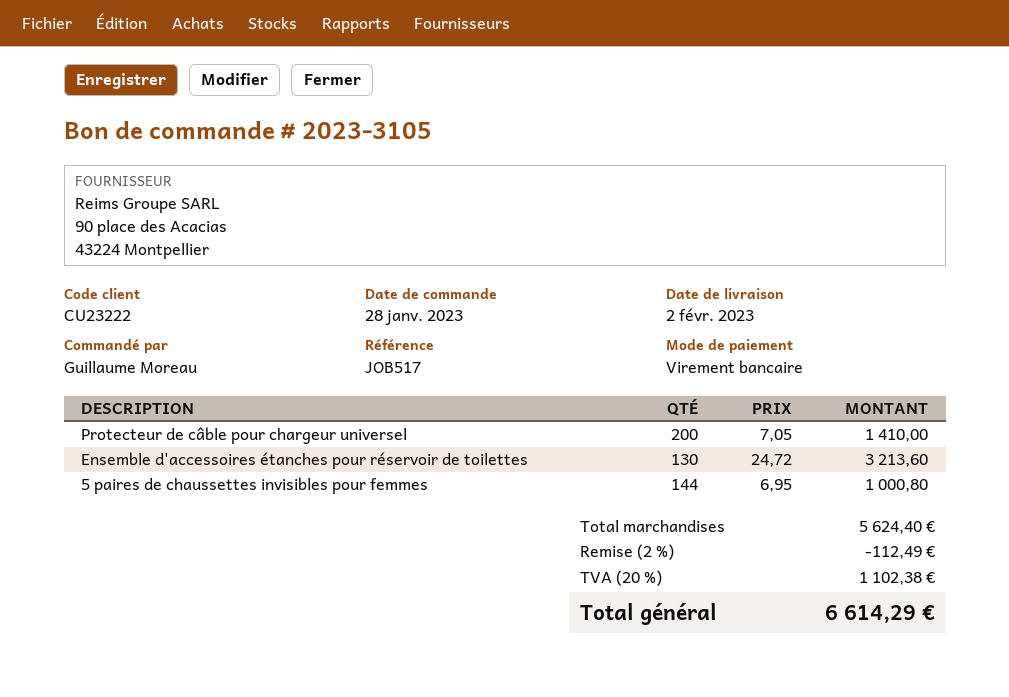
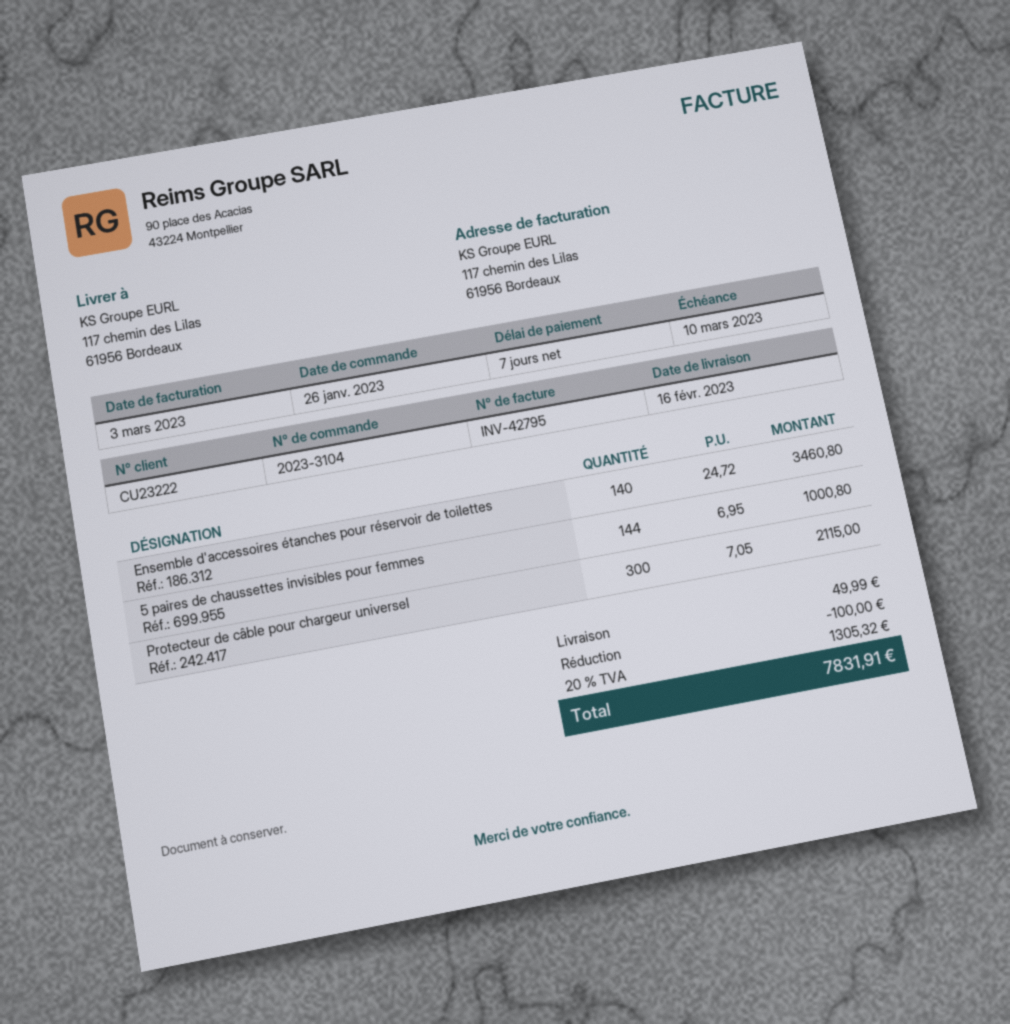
order number: 2023-3105 -> 2023-3104
order date: 2023-01-28 -> 2023-01-26
delivery date: 2023-02-02 -> 2023-02-16
Protecteur de câble pour chargeur universel: 200 x 7.05 = 1410.00 -> 300 x 7.05 = 2115.00
Ensemble d'accessoires étanches pour réservoir de toilettes: 130 x 24.72 = 3213.60 -> 140 x 24.72 = 3460.80
discount: 112.49 -> 100.00
shipping: none -> 49.99
tax: 20% = 1102.38 -> 20% = 1305.32
total: 6614.29 -> 7831.91

